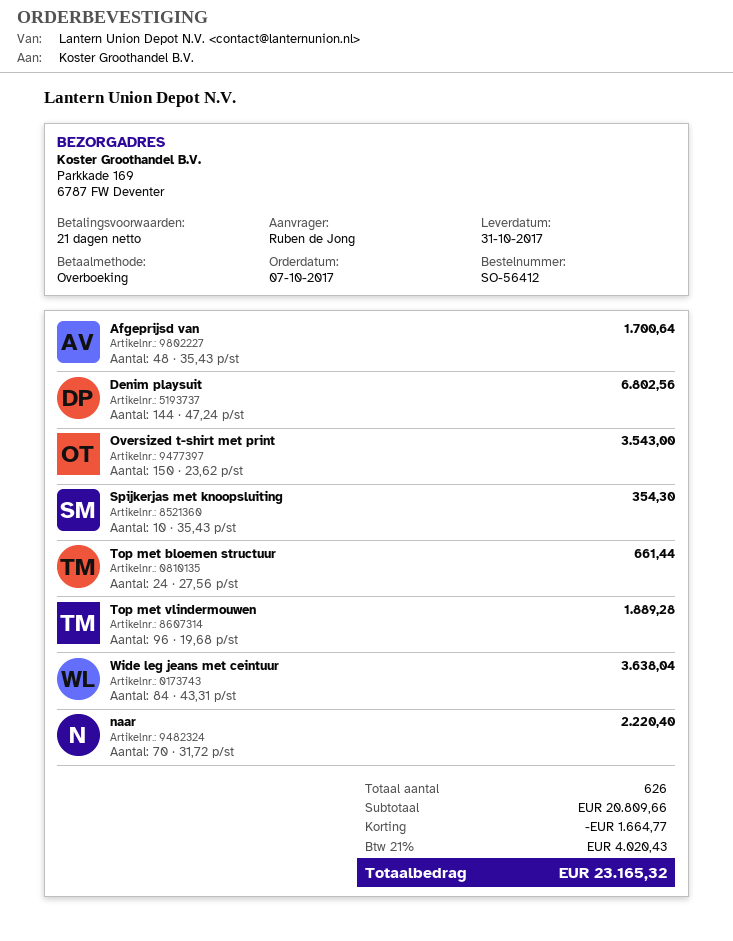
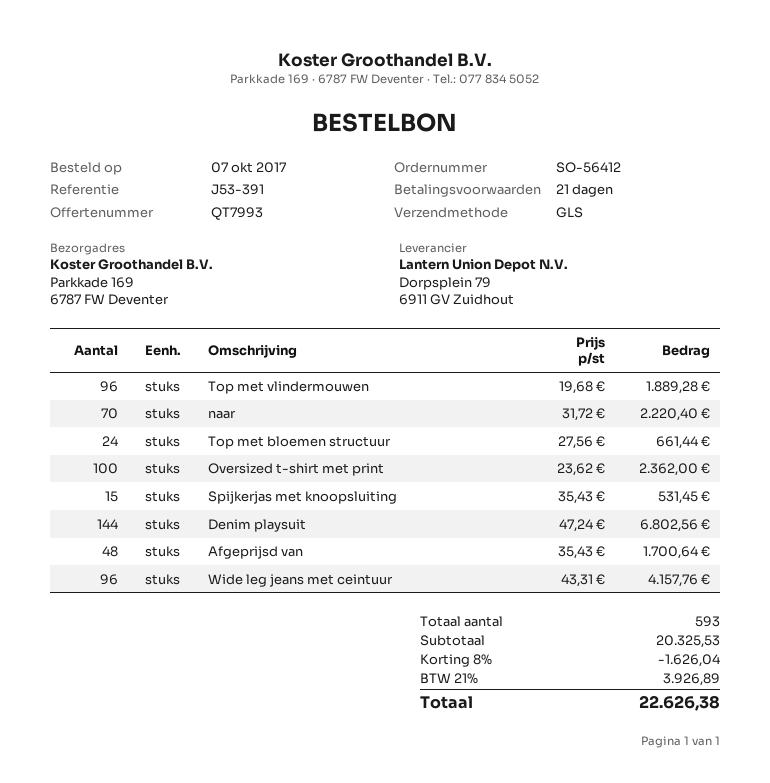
Oversized t-shirt met print: 150 x 23.62 = 3543.00 -> 100 x 23.62 = 2362.00
Spijkerjas met knoopsluiting: 10 x 35.43 = 354.30 -> 15 x 35.43 = 531.45
Wide leg jeans met ceintuur: 84 x 43.31 = 3638.04 -> 96 x 43.31 = 4157.76
total quantity: 626 -> 593
subtotal: 20809.66 -> 20325.53
discount: 1664.77 -> 1626.04
tax: 21% = 4020.43 -> 21% = 3926.89
total: 23165.32 -> 22626.38

